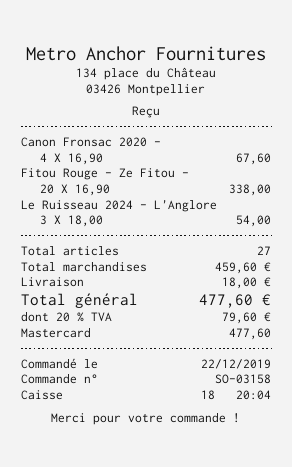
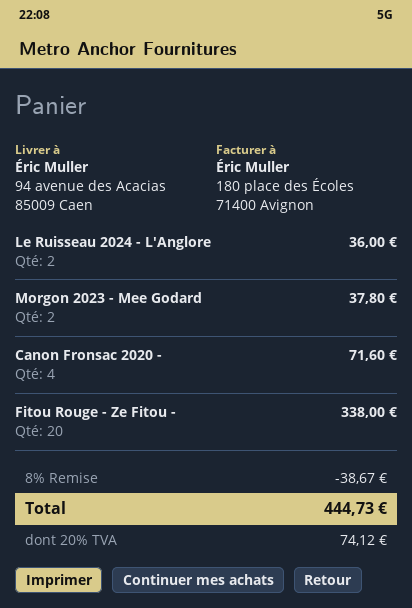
Canon Fronsac 2020 -: 4 for 67.60 -> 4 for 71.60
Le Ruisseau 2024 - L'Anglore: 3 for 54.00 -> 2 for 36.00
Morgon 2023 - Mee Godard: none -> 2 for 37.80
discount: none -> 8% = 38.67
shipping: 18.00 -> none
tax: 20% = 79.60 -> 20% = 74.12
total: 477.60 -> 444.73

